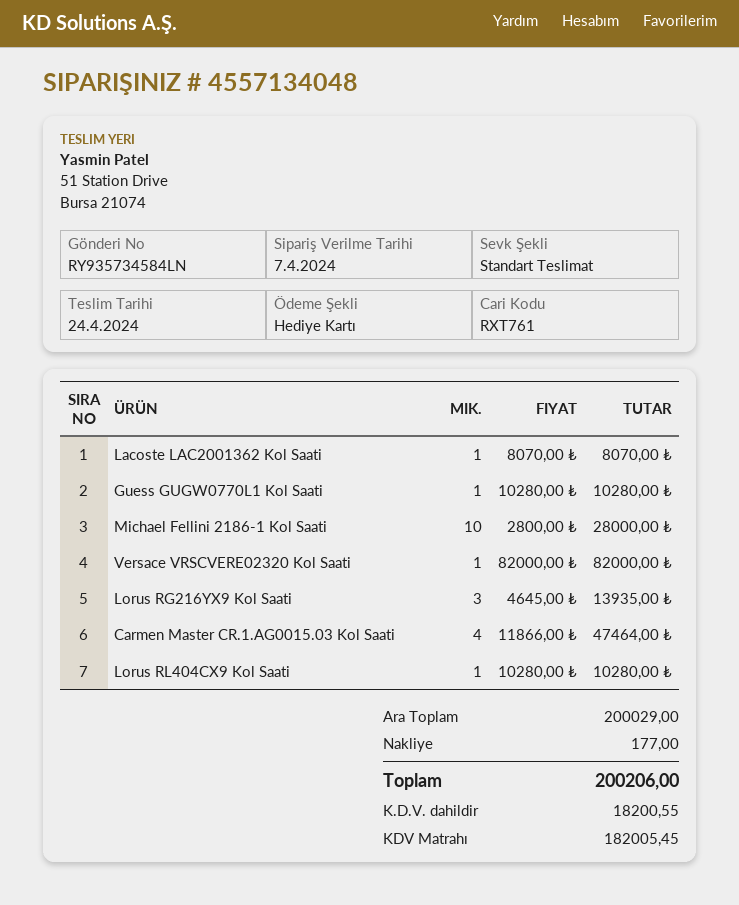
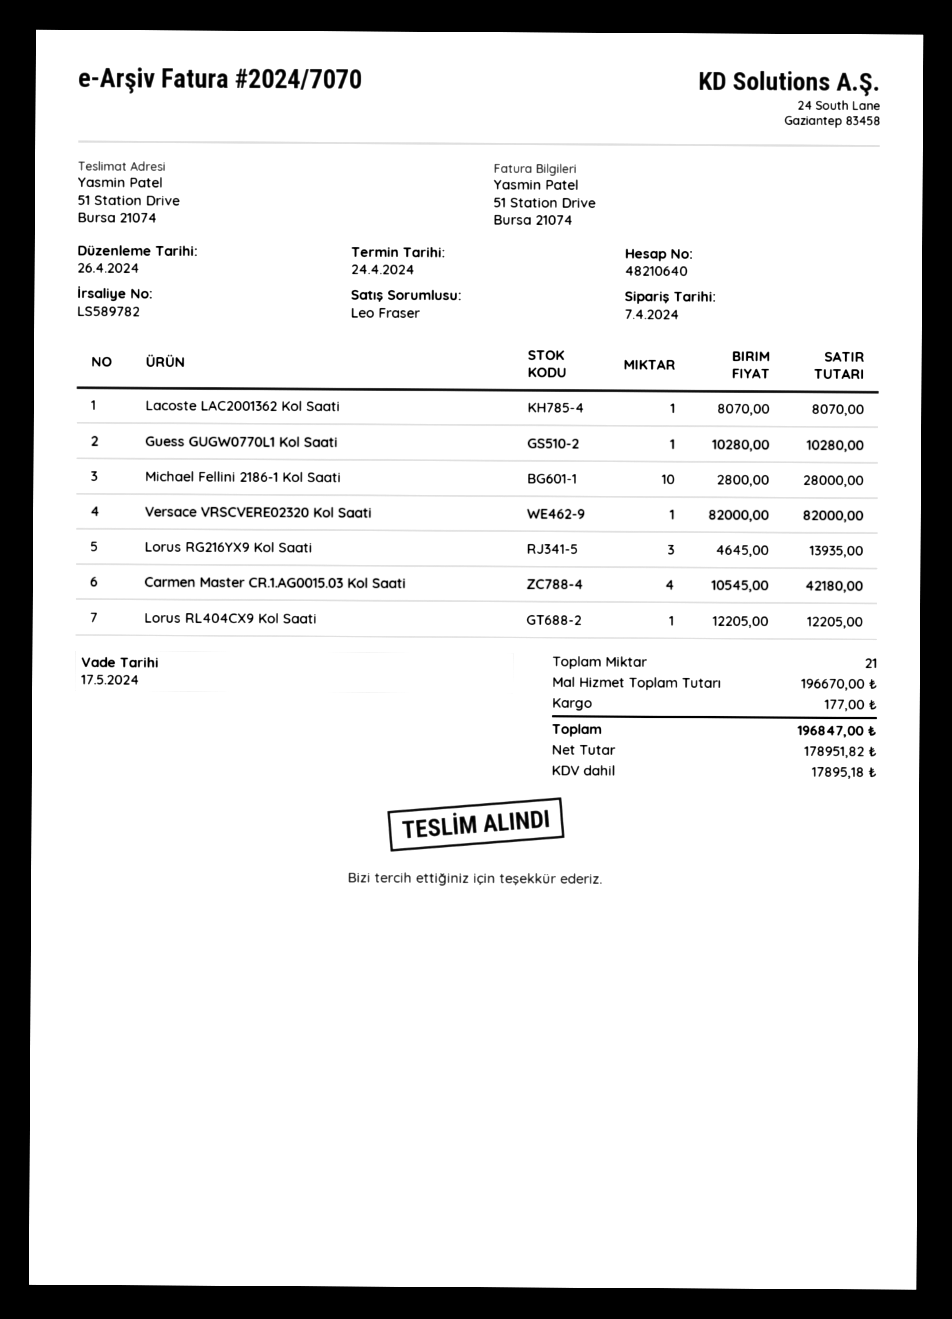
Carmen Master CR.1.AG0015.03 Kol Saati: 4 x 11866.00 = 47464.00 -> 4 x 10545.00 = 42180.00
Lorus RL404CX9 Kol Saati: 1 x 10280.00 = 10280.00 -> 1 x 12205.00 = 12205.00
subtotal: 200029.00 -> 196670.00
net: 182005.45 -> 178951.82
tax: 18200.55 -> 17895.18
total: 200206.00 -> 196847.00

